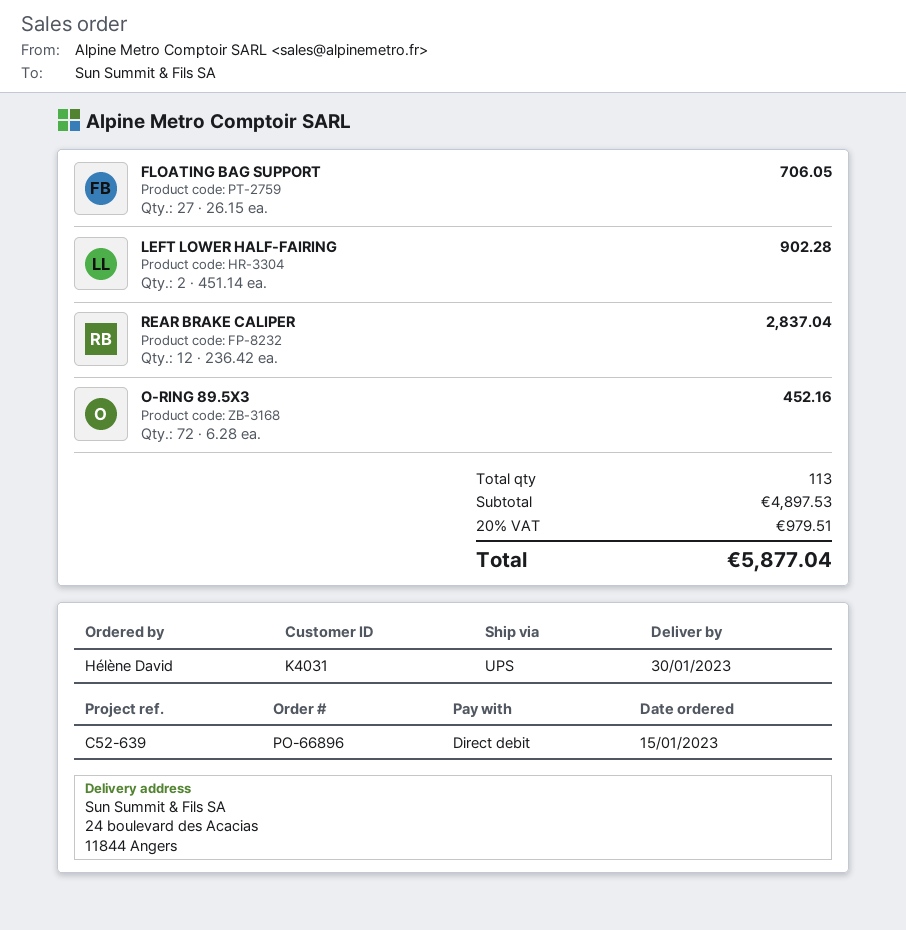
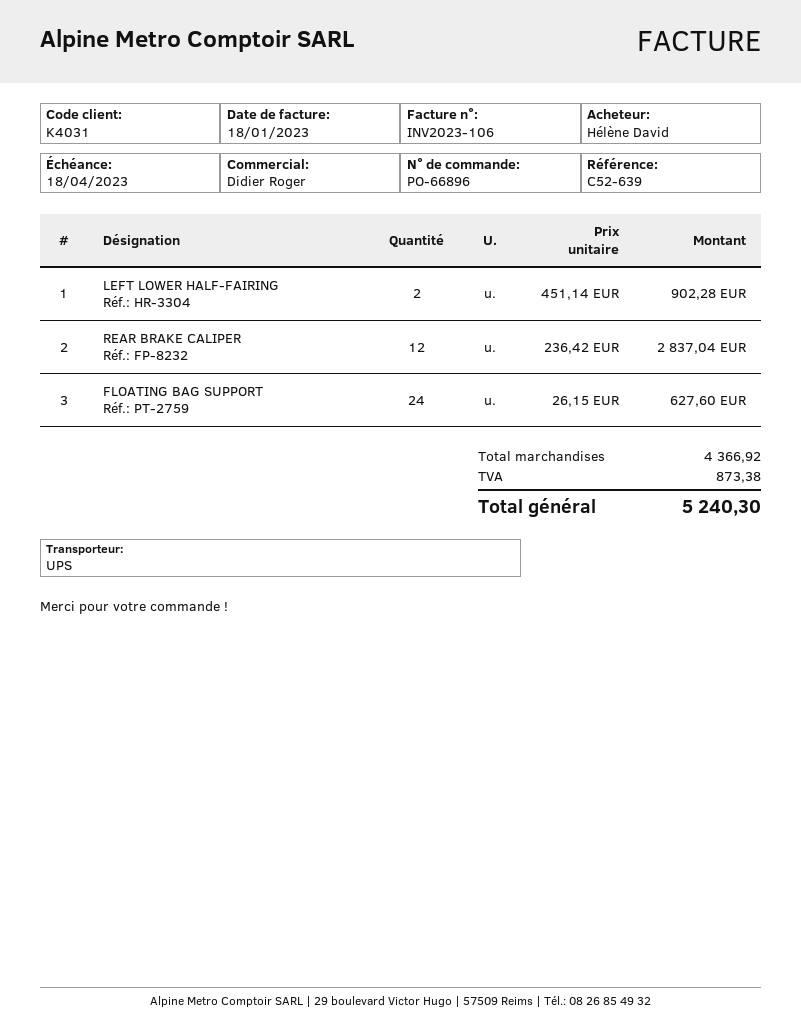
FLOATING BAG SUPPORT: 27 x 26.15 = 706.05 -> 24 x 26.15 = 627.60
O-RING 89.5X3: 72 x 6.28 = 452.16 -> none
subtotal: 4897.53 -> 4366.92
tax: 979.51 -> 873.38
total: 5877.04 -> 5240.30

